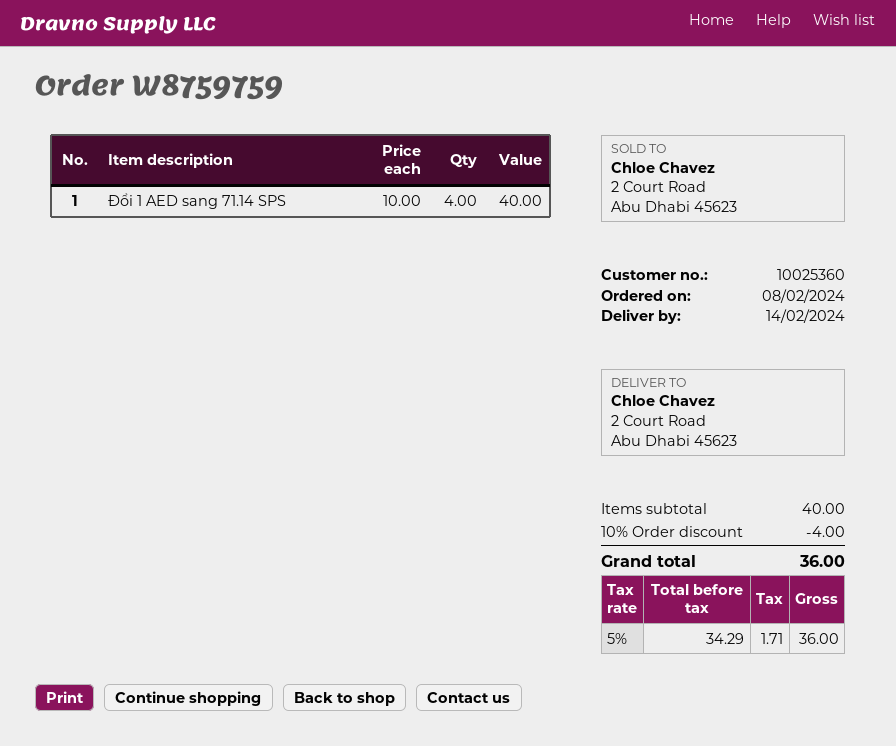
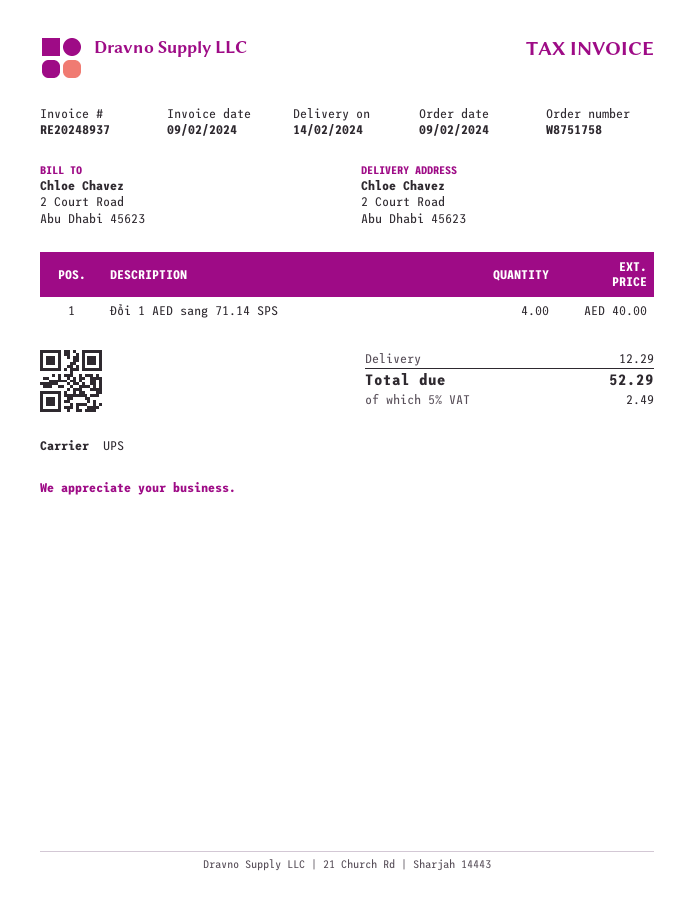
order number: W8759759 -> W8751758
order date: 2024-02-08 -> 2024-02-09
discount: 10% = 4.00 -> none
shipping: none -> 12.29
tax: 5% = 1.71 -> 5% = 2.49
total: 36.00 -> 52.29

